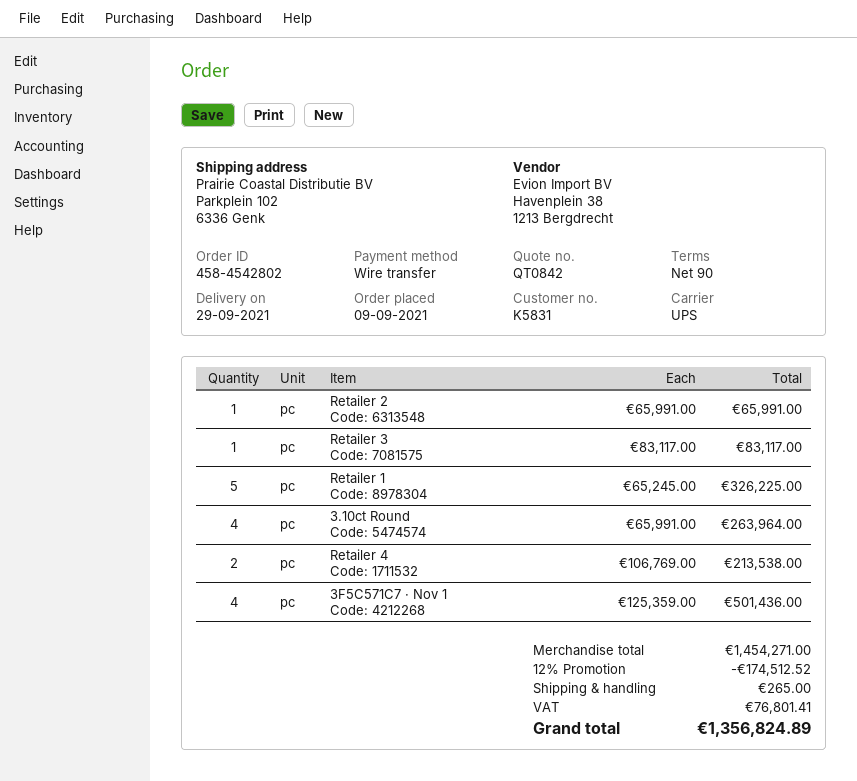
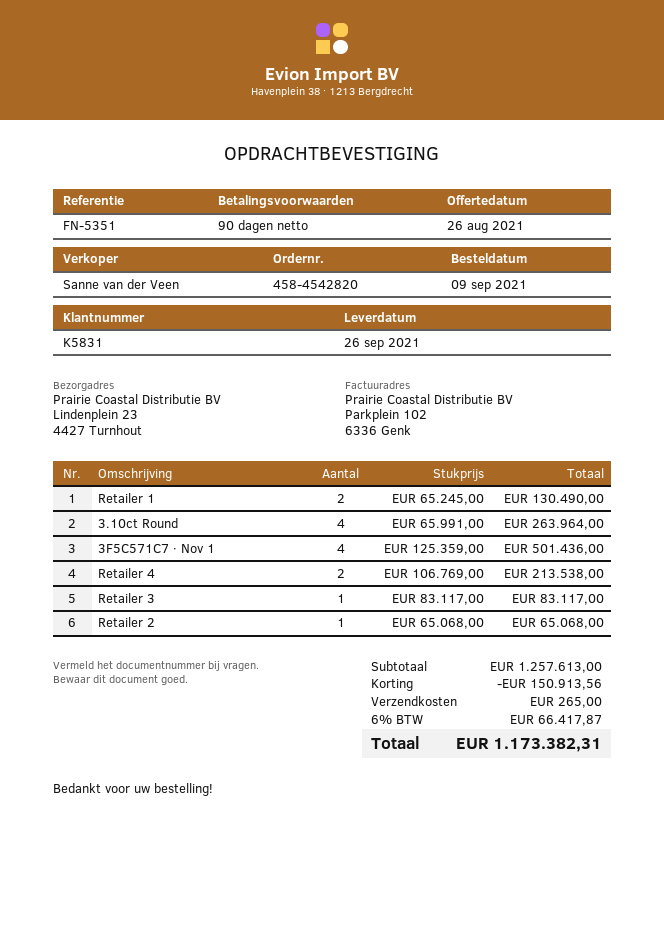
order number: 458-4542802 -> 458-4542820
delivery date: 2021-09-29 -> 2021-09-26
ship to: Parkplein 102, 6336 Genk -> Lindenplein 23, 4427 Turnhout
Retailer 2: 1 x 65991.00 = 65991.00 -> 1 x 65068.00 = 65068.00
Retailer 1: 5 x 65245.00 = 326225.00 -> 2 x 65245.00 = 130490.00
subtotal: 1454271.00 -> 1257613.00
discount: 174512.52 -> 150913.56
tax: 76801.41 -> 66417.87
total: 1356824.89 -> 1173382.31

